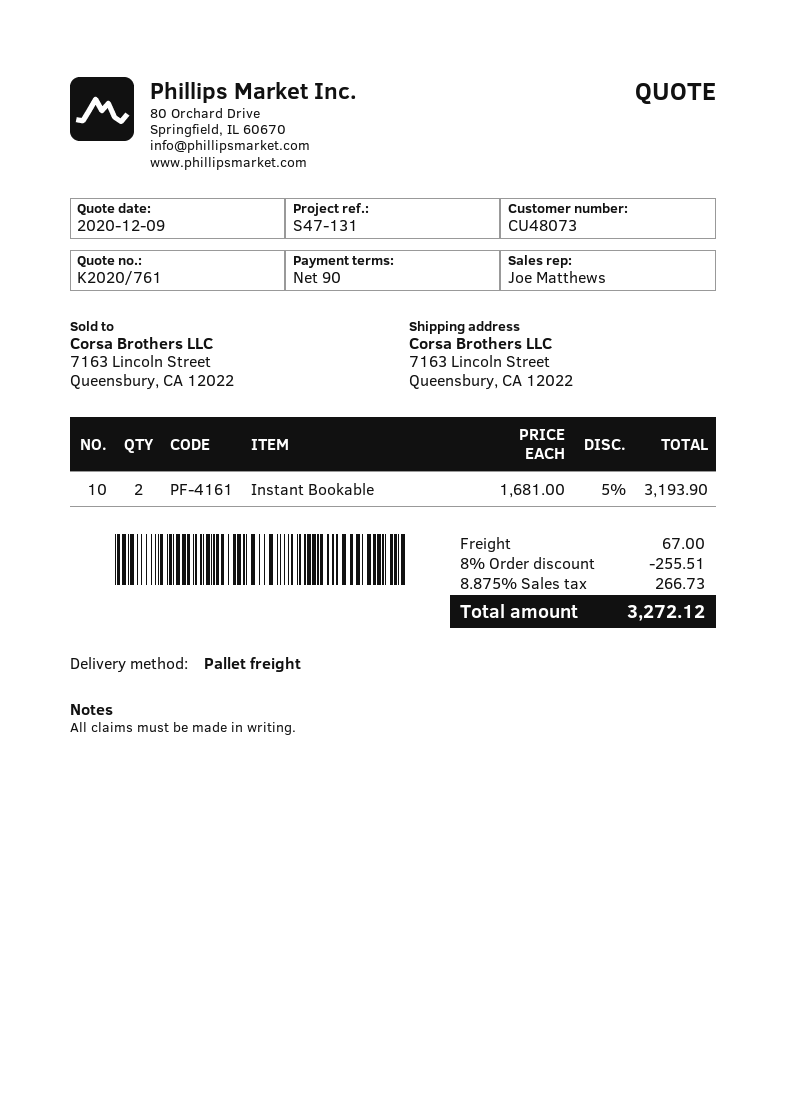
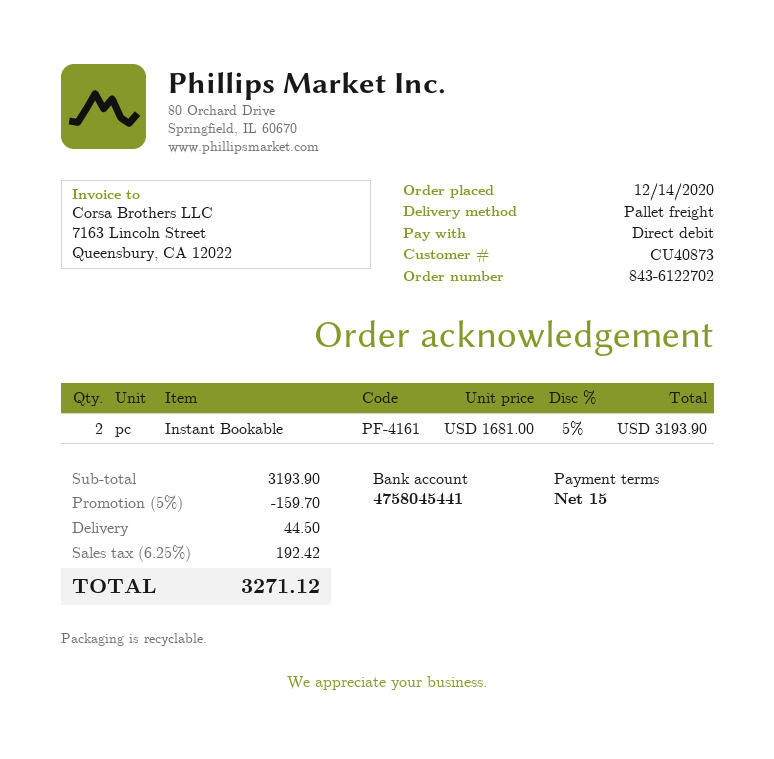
payment terms: 90 days -> 15 days
customer number: CU48073 -> CU40873
discount: 8% = 255.51 -> 5% = 159.70
shipping: 67.00 -> 44.50
tax: 8.875% = 266.73 -> 6.25% = 192.42
total: 3272.12 -> 3271.12

